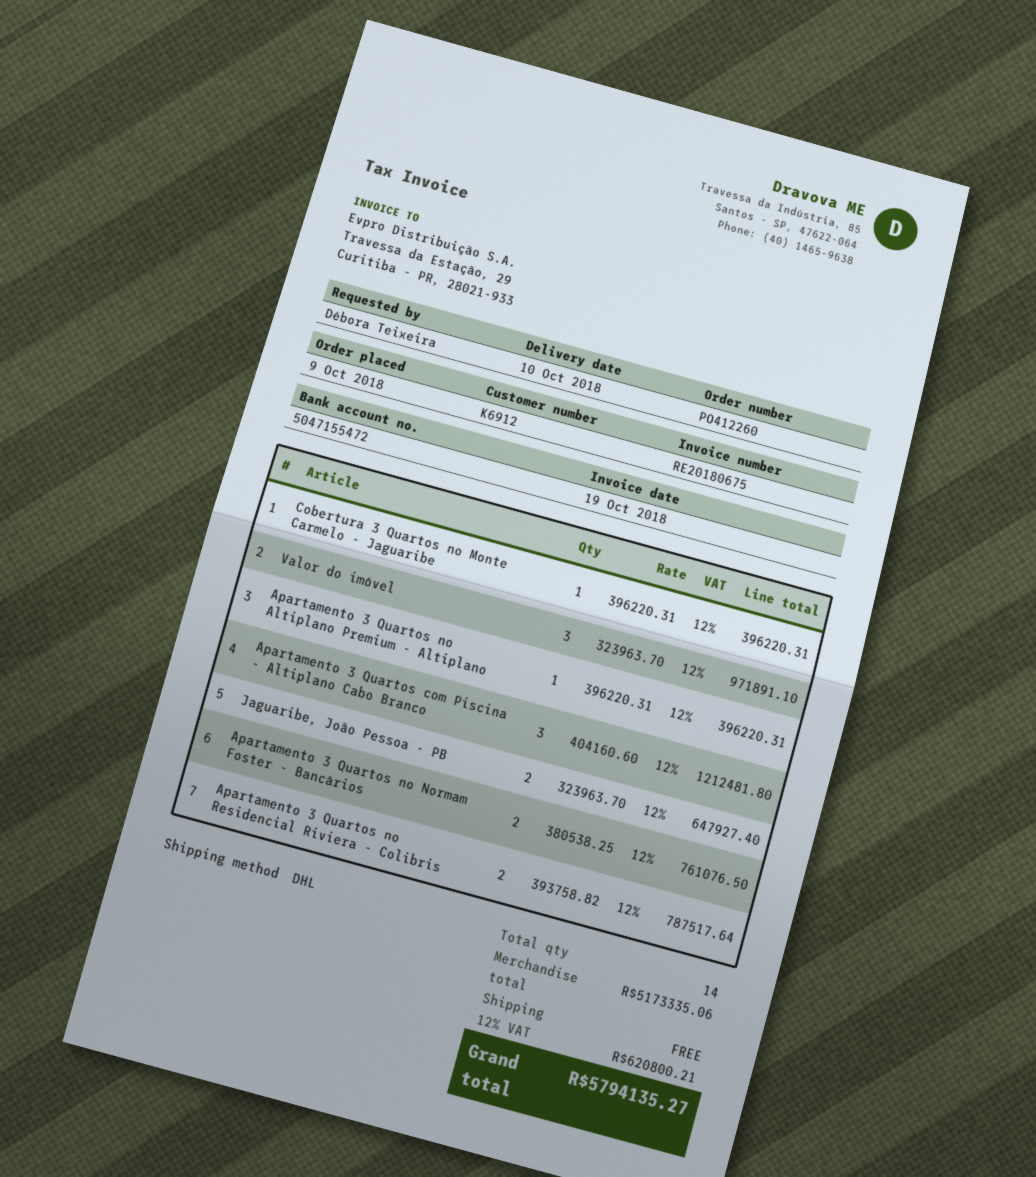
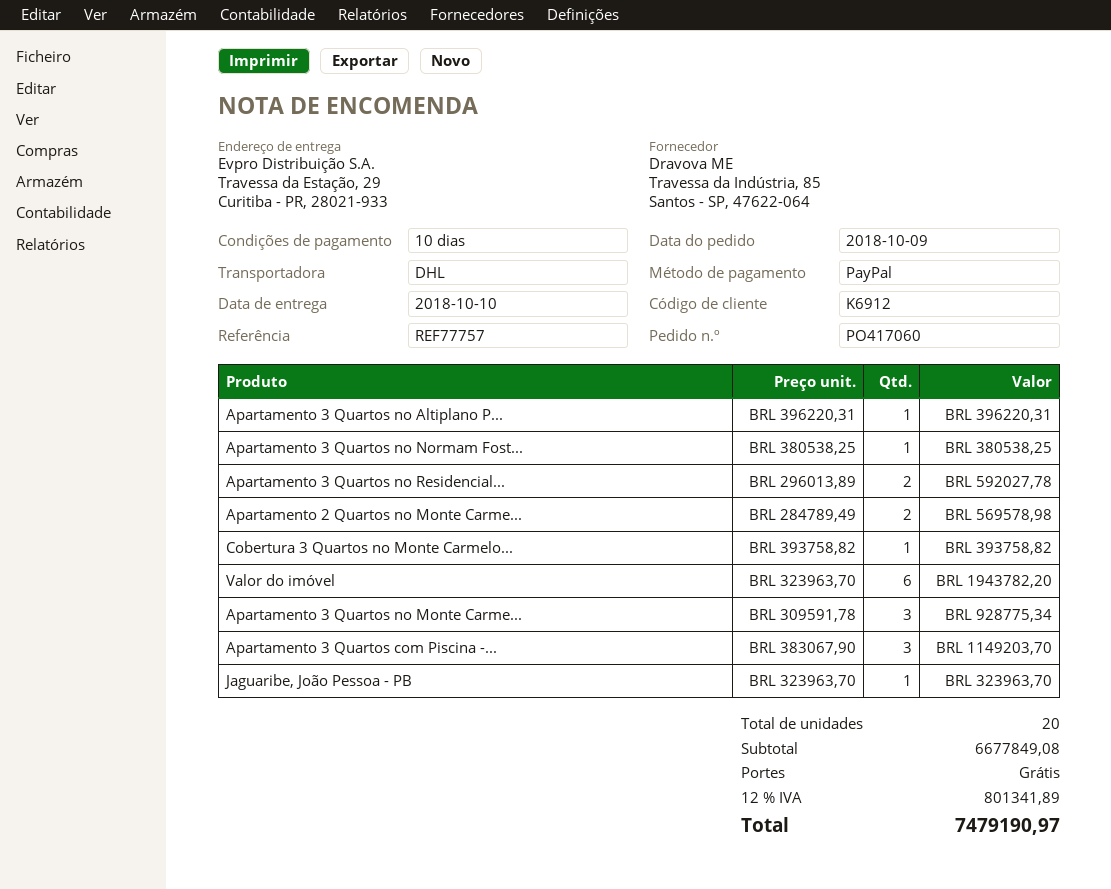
order number: PO412260 -> PO417060
Cobertura 3 Quartos no Monte Carmelo - Jaguaribe: 1 x 396220.31 = 396220.31 -> 1 x 393758.82 = 393758.82
Valor do imóvel: 3 x 323963.70 = 971891.10 -> 6 x 323963.70 = 1943782.20
Apartamento 3 Quartos com Piscina - Altiplano Cabo Branco: 3 x 404160.60 = 1212481.80 -> 3 x 383067.90 = 1149203.70
Jaguaribe, João Pessoa - PB: 2 x 323963.70 = 647927.40 -> 1 x 323963.70 = 323963.70
Apartamento 3 Quartos no Normam Foster - Bancários: 2 x 380538.25 = 761076.50 -> 1 x 380538.25 = 380538.25
Apartamento 3 Quartos no Residencial Riviera - Colibris: 2 x 393758.82 = 787517.64 -> 2 x 296013.89 = 592027.78
Apartamento 2 Quartos no Monte Carme...: none -> 2 x 284789.49 = 569578.98
Apartamento 3 Quartos no Monte Carme...: none -> 3 x 309591.78 = 928775.34
total quantity: 14 -> 20
subtotal: 5173335.06 -> 6677849.08
tax: 12% = 620800.21 -> 12% = 801341.89
total: 5794135.27 -> 7479190.97

